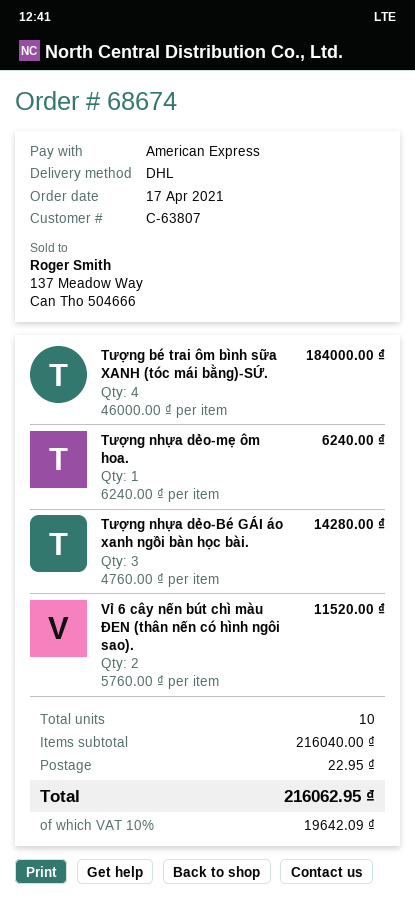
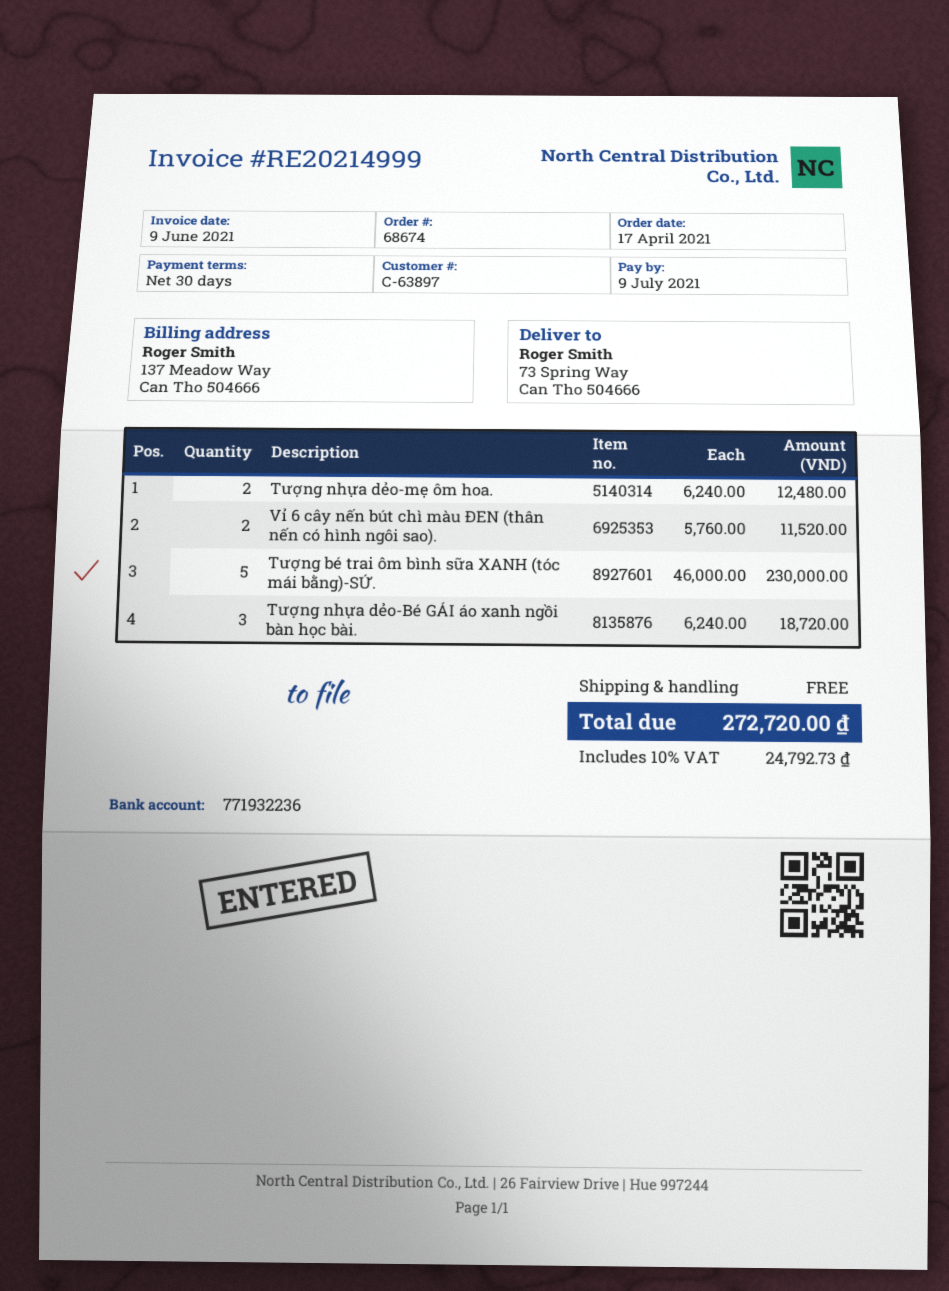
customer number: C-63807 -> C-63897
Tượng bé trai ôm bình sữa XANH (tóc mái bằng)-SỨ.: 4 x 46000.00 = 184000.00 -> 5 x 46000.00 = 230000.00
Tượng nhựa dẻo-mẹ ôm hoa.: 1 x 6240.00 = 6240.00 -> 2 x 6240.00 = 12480.00
Tượng nhựa dẻo-Bé GÁI áo xanh ngồi bàn học bài.: 3 x 4760.00 = 14280.00 -> 3 x 6240.00 = 18720.00
shipping: 22.95 -> 0.00
tax: 10% = 19642.09 -> 10% = 24792.73
total: 216062.95 -> 272720.00

